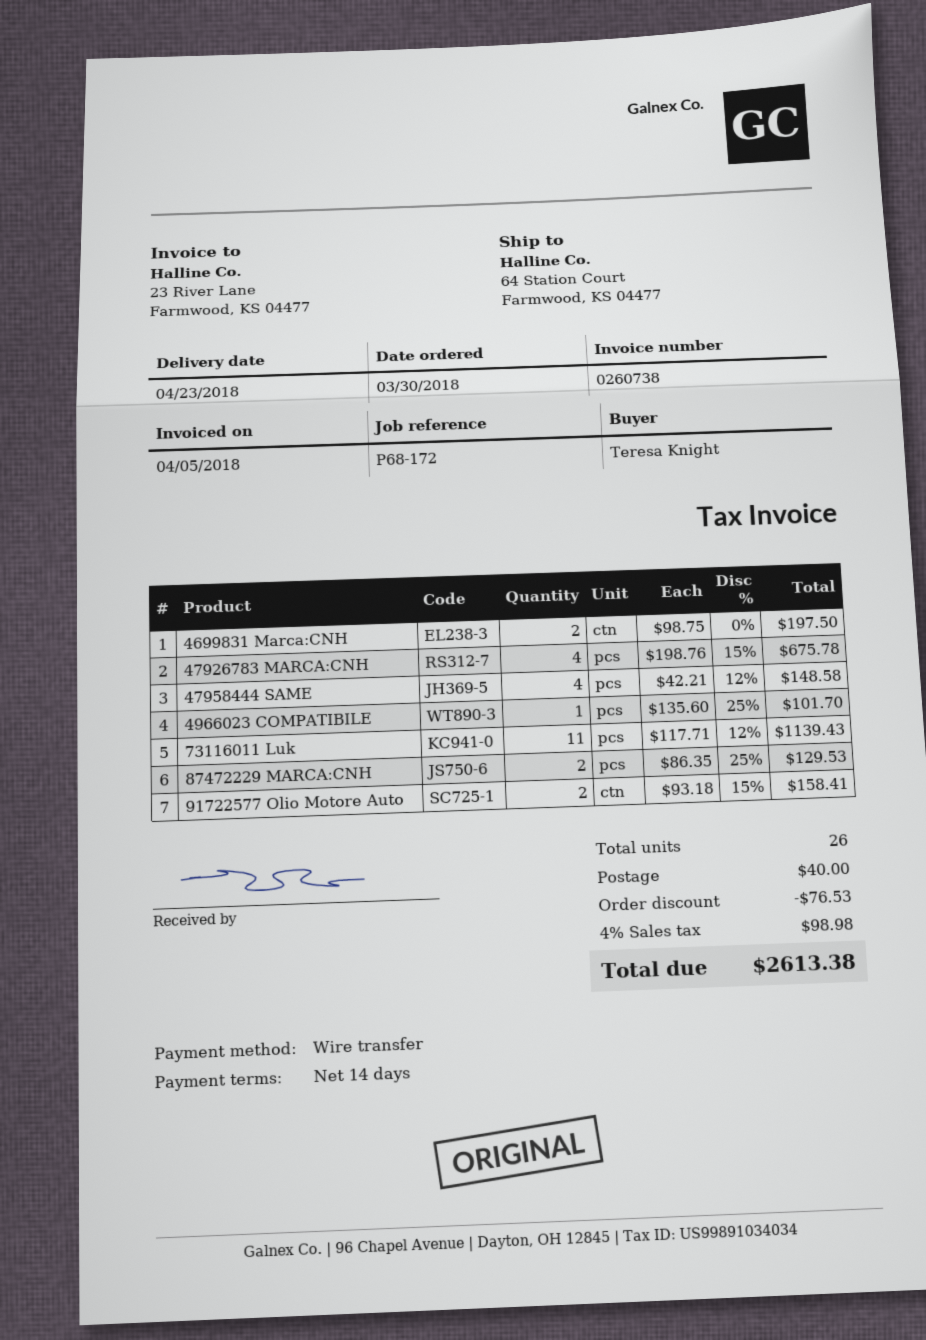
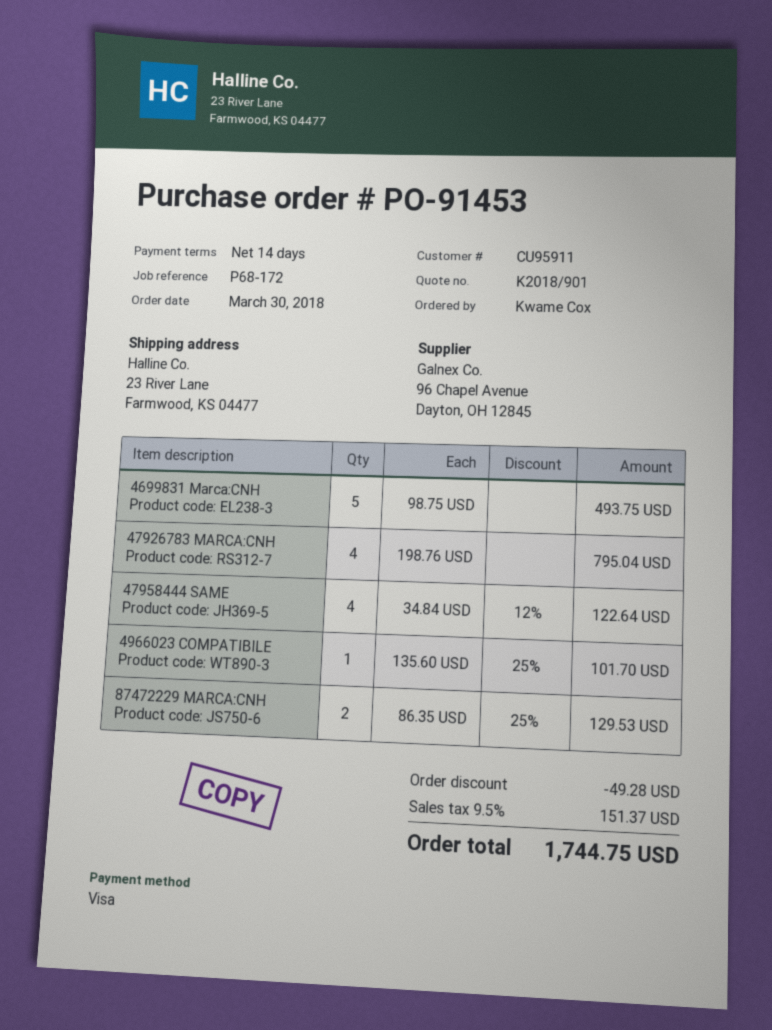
ordered by: Teresa Knight -> Kwame Cox
payment method: bank transfer -> Visa
ship to: 64 Station Court, Farmwood, KS 04477 -> 23 River Lane, Farmwood, KS 04477
4699831 Marca:CNH: 2 x 98.75 = 197.50 -> 5 x 98.75 = 493.75
47926783 MARCA:CNH: 4 x 198.76 - 15% = 675.78 -> 4 x 198.76 = 795.04
47958444 SAME: 4 x 42.21 - 12% = 148.58 -> 4 x 34.84 - 12% = 122.64
73116011 Luk: 11 x 117.71 - 12% = 1139.43 -> none
91722577 Olio Motore Auto: 2 x 93.18 - 15% = 158.41 -> none
discount: 76.53 -> 49.28
shipping: 40.00 -> none
tax: 4% = 98.98 -> 9.5% = 151.37
total: 2613.38 -> 1744.75

